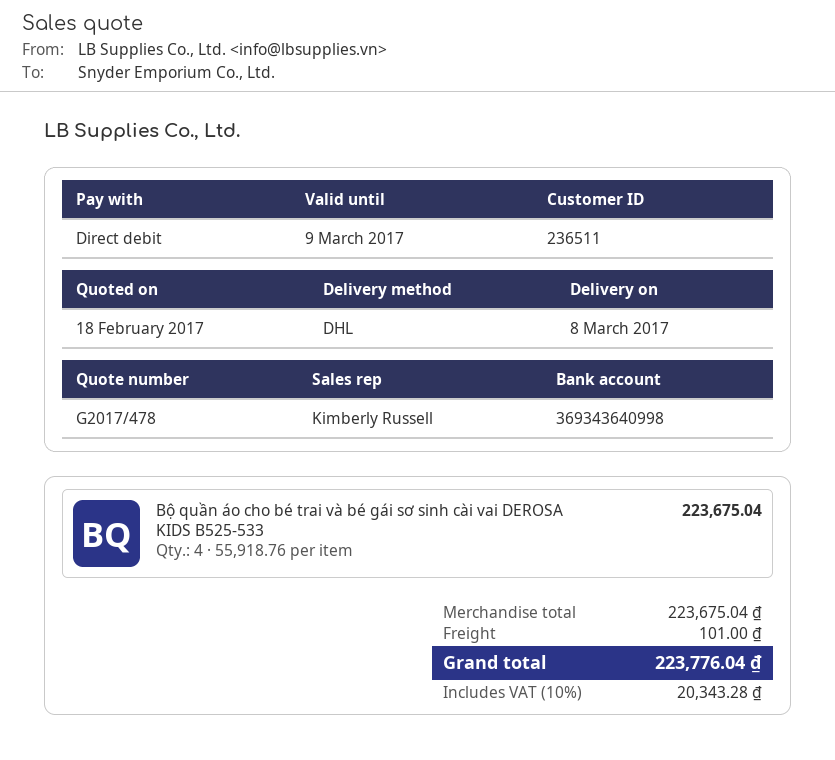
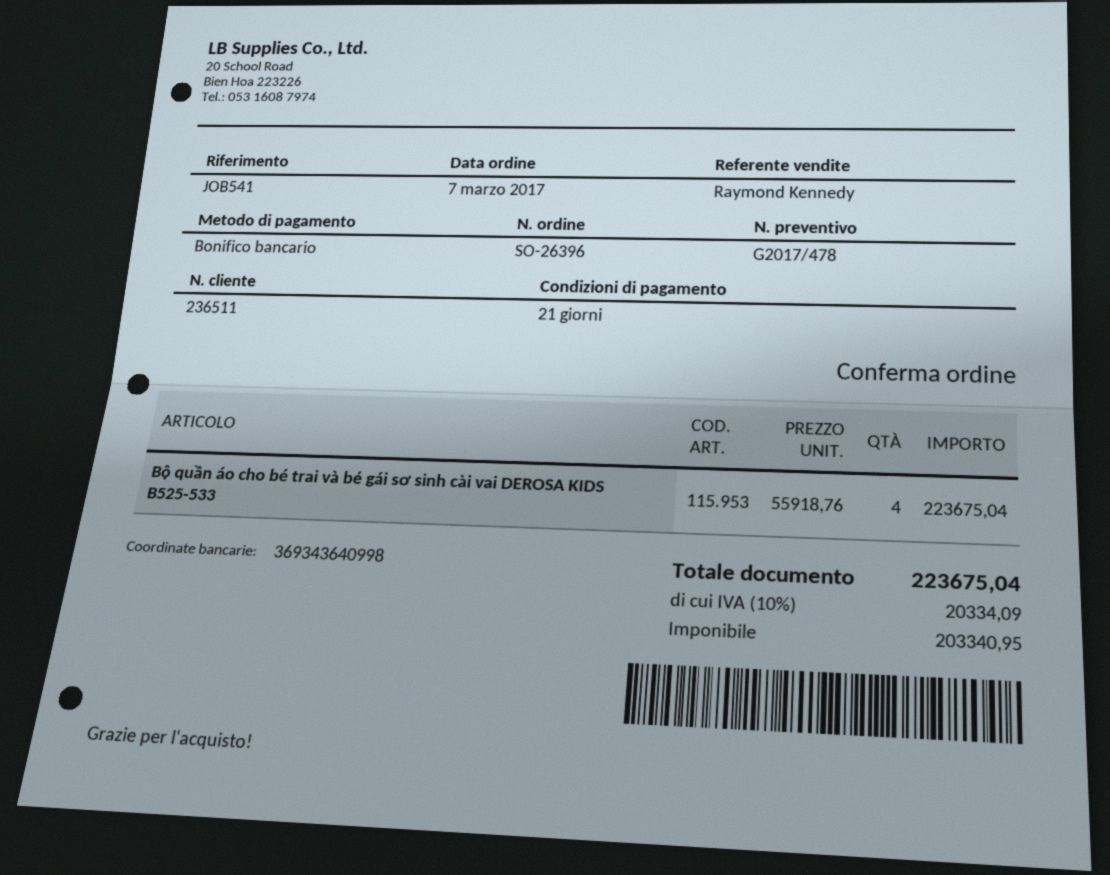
sales rep: Kimberly Russell -> Raymond Kennedy
payment method: direct debit -> bank transfer
shipping: 101.00 -> none
tax: 10% = 20343.28 -> 10% = 20334.09
total: 223776.04 -> 223675.04

